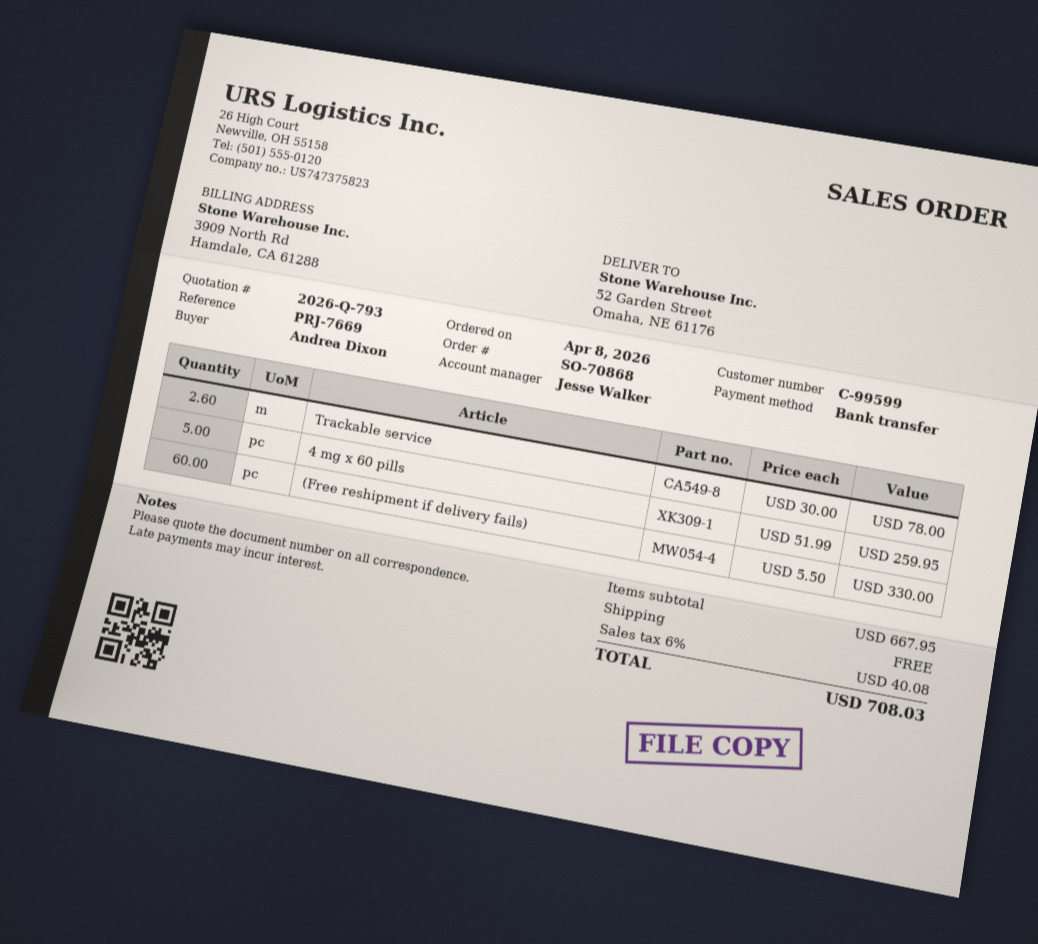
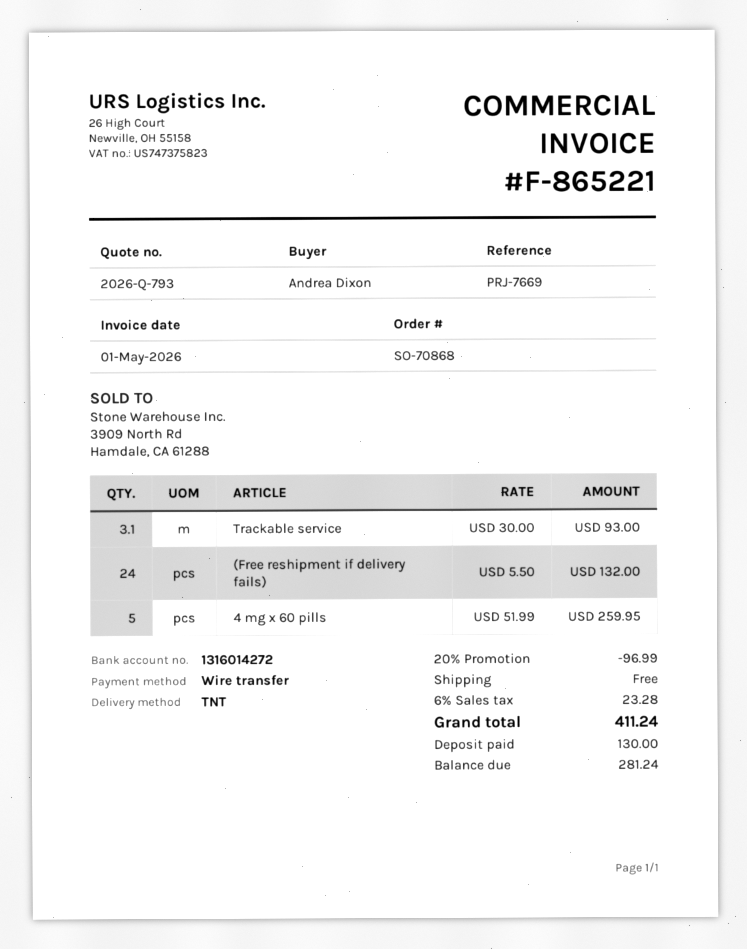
Trackable service: 2.6 x 30.00 = 78.00 -> 3.1 x 30.00 = 93.00
(Free reshipment if delivery fails): 60 x 5.50 = 330.00 -> 24 x 5.50 = 132.00
discount: none -> 20% = 96.99
tax: 6% = 40.08 -> 6% = 23.28
total: 708.03 -> 411.24

